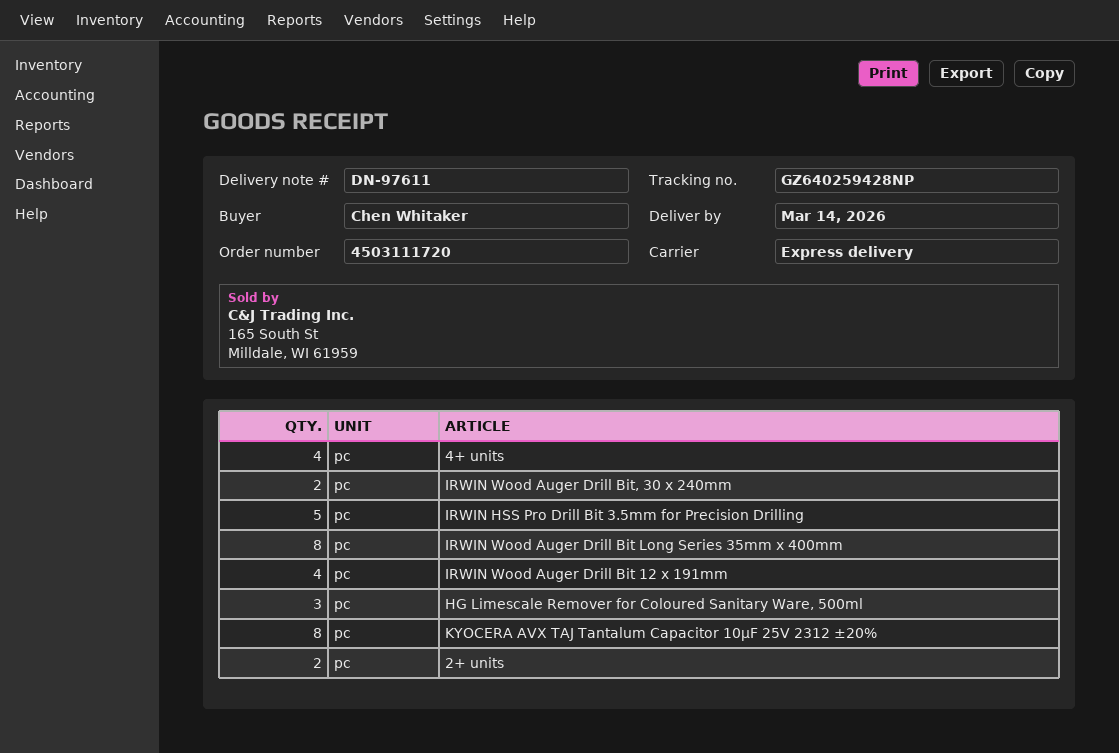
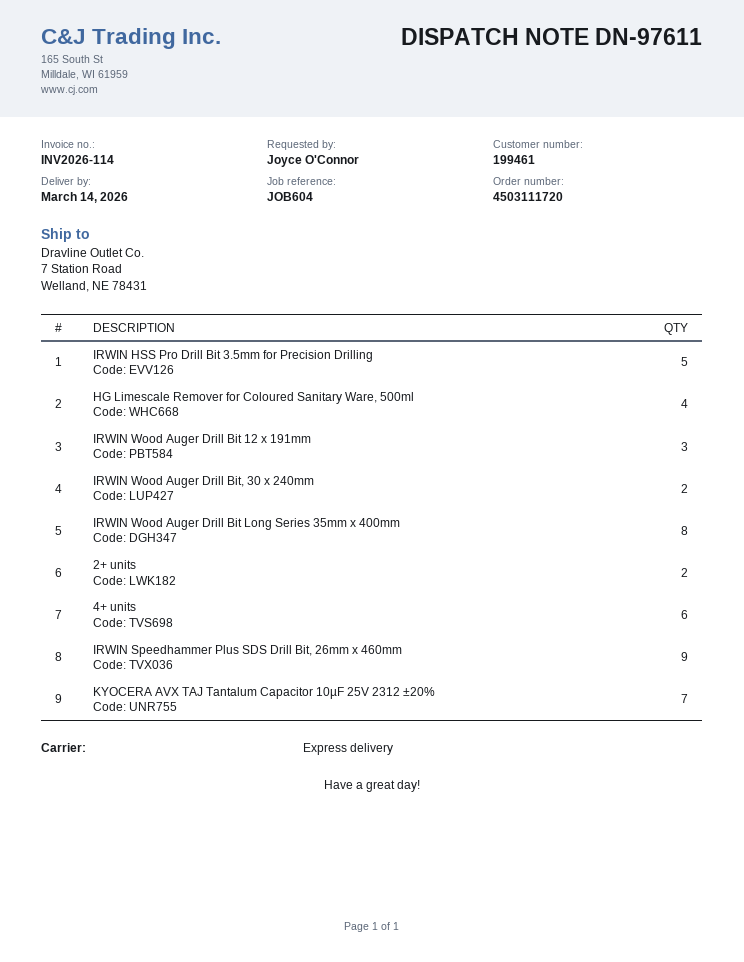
ordered by: Chen Whitaker -> Joyce O'Connor
4+ units: 4 -> 6
IRWIN Wood Auger Drill Bit 12 x 191mm: 4 -> 3
HG Limescale Remover for Coloured Sanitary Ware, 500ml: 3 -> 4
KYOCERA AVX TAJ Tantalum Capacitor 10µF 25V 2312 ±20%: 8 -> 7
IRWIN Speedhammer Plus SDS Drill Bit, 26mm x 460mm: none -> 9

